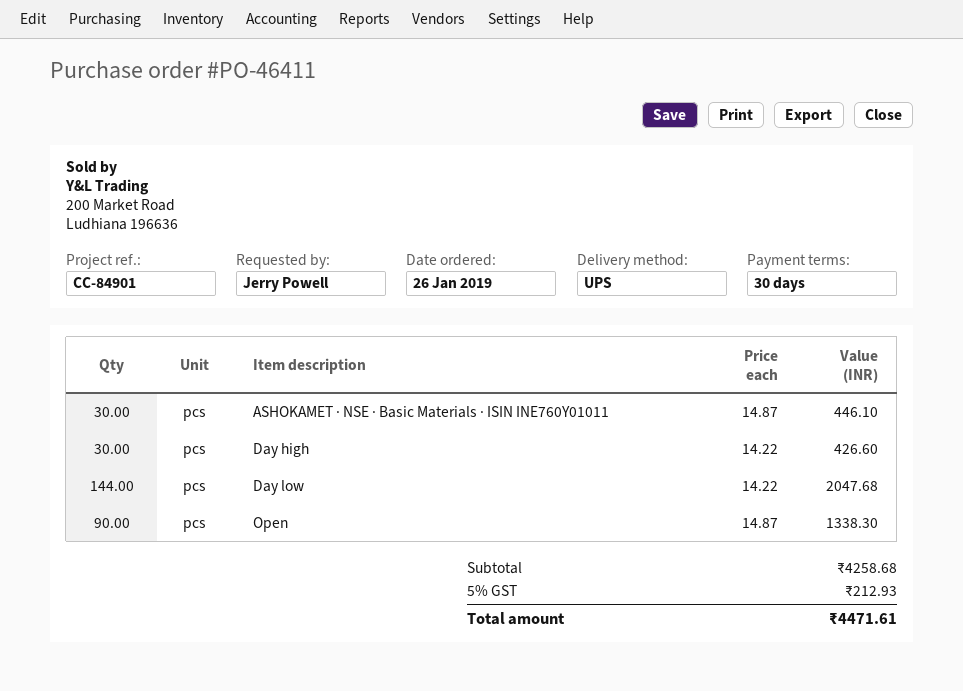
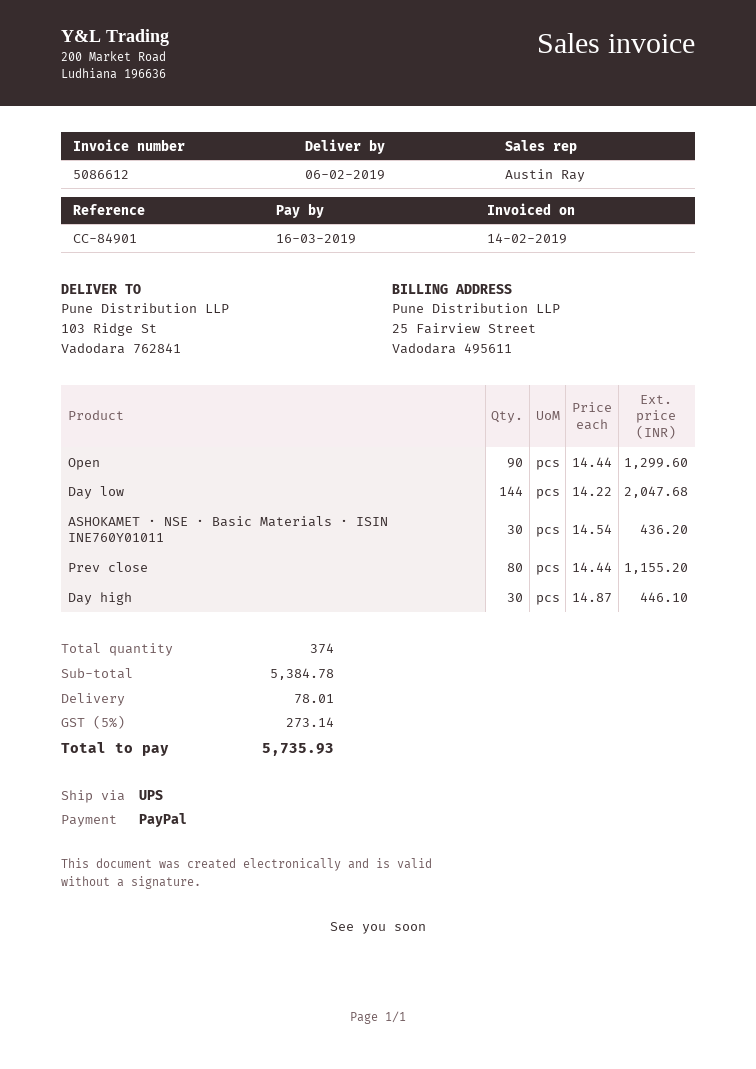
ASHOKAMET · NSE · Basic Materials · ISIN INE760Y01011: 30 x 14.87 = 446.10 -> 30 x 14.54 = 436.20
Day high: 30 x 14.22 = 426.60 -> 30 x 14.87 = 446.10
Open: 90 x 14.87 = 1338.30 -> 90 x 14.44 = 1299.60
Prev close: none -> 80 x 14.44 = 1155.20
subtotal: 4258.68 -> 5384.78
shipping: none -> 78.01
tax: 5% = 212.93 -> 5% = 273.14
total: 4471.61 -> 5735.93

